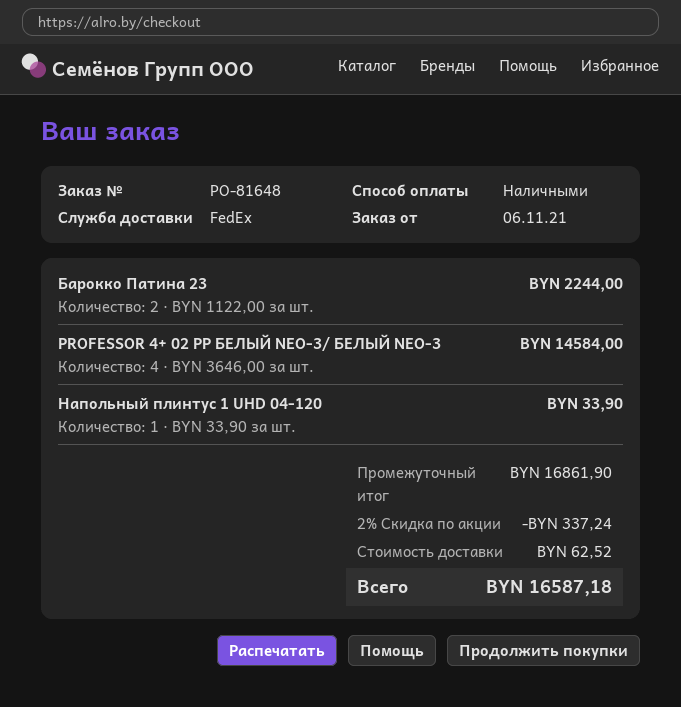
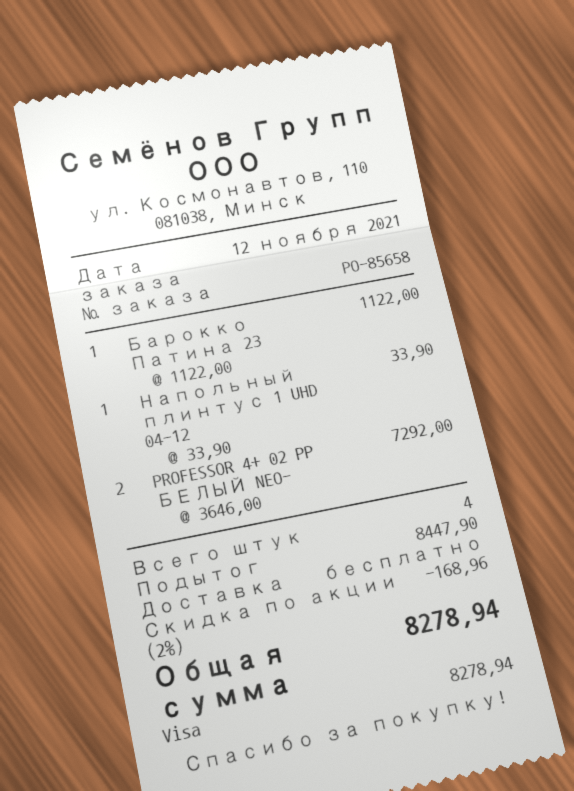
order number: PO-81648 -> PO-85658
order date: 2021-11-06 -> 2021-11-12
payment method: cash -> Visa
Барокко Патина 23: 2 x 1122.00 = 2244.00 -> 1 x 1122.00 = 1122.00
PROFESSOR 4+ 02 PP БЕЛЫЙ NEO-3/ БЕЛЫЙ NEO-3: 4 x 3646.00 = 14584.00 -> 2 x 3646.00 = 7292.00
subtotal: 16861.90 -> 8447.90
discount: 2% = 337.24 -> 2% = 168.96
shipping: 62.52 -> 0.00
total: 16587.18 -> 8278.94

